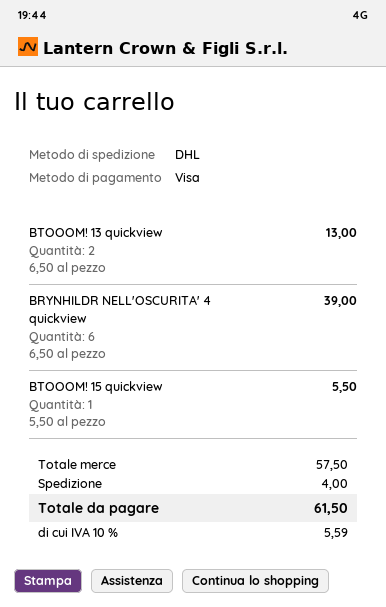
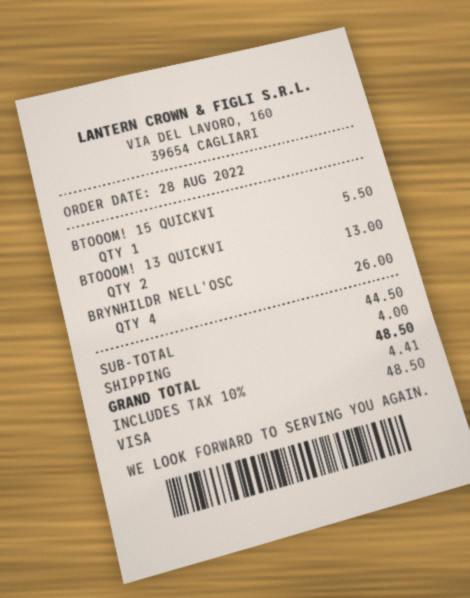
BRYNHILDR NELL'OSCURITA' 4 quickview: 6 for 39.00 -> 4 for 26.00
subtotal: 57.50 -> 44.50
tax: 10% = 5.59 -> 10% = 4.41
total: 61.50 -> 48.50

